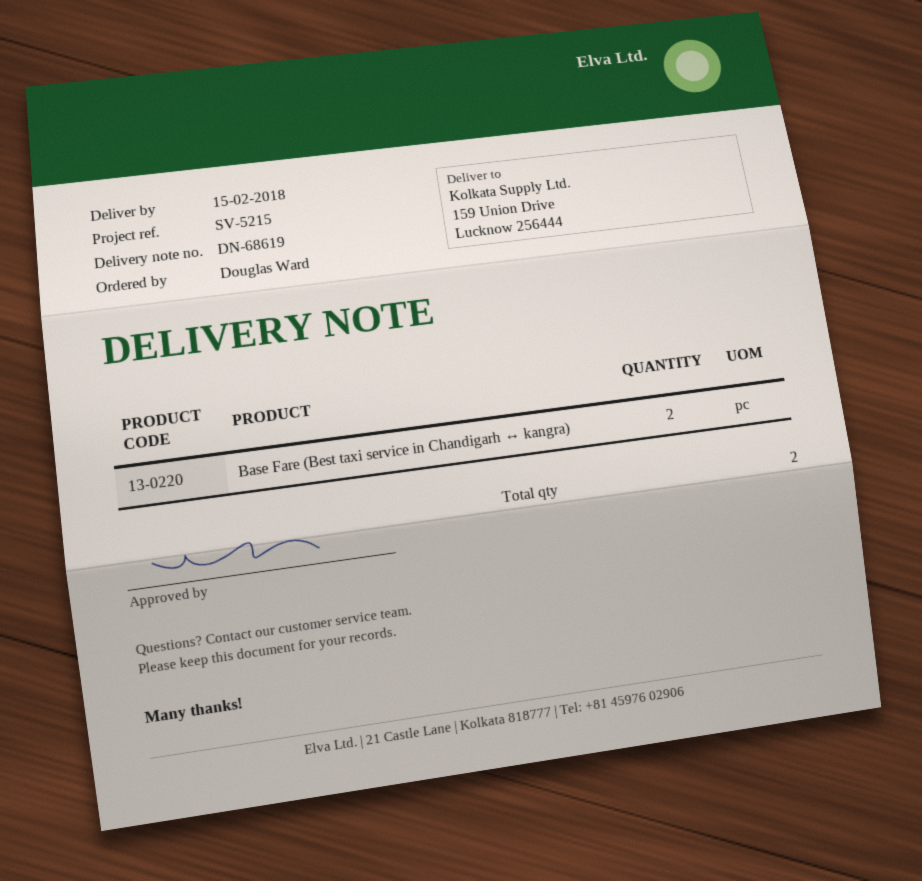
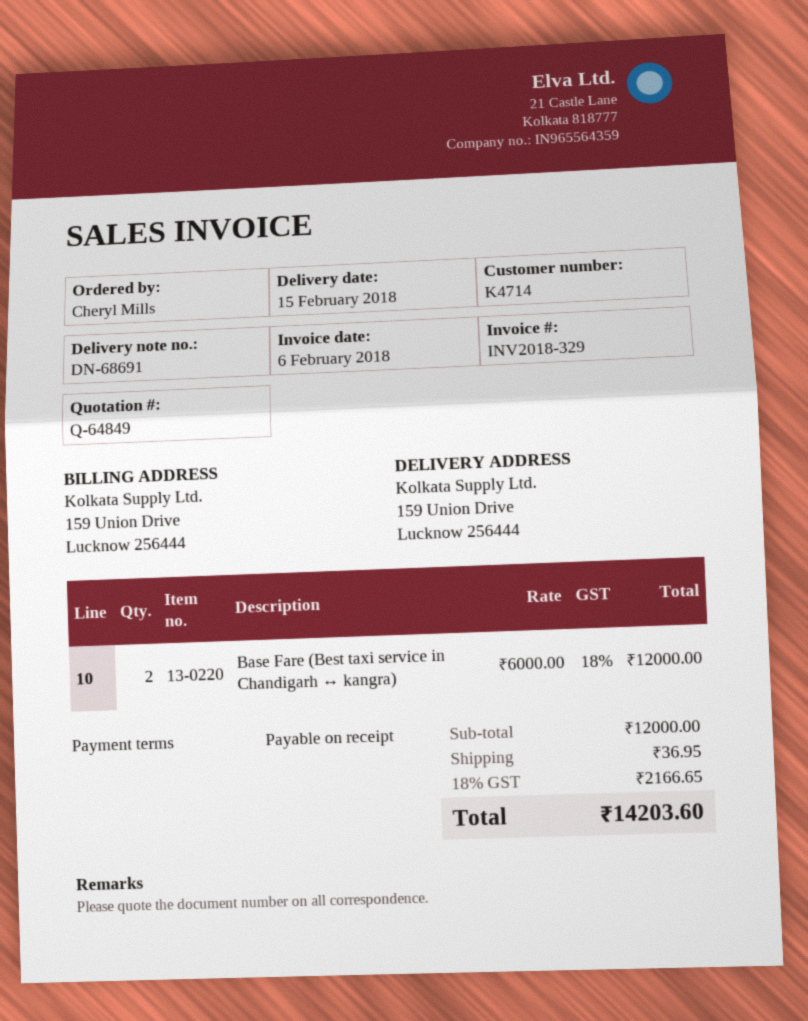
delivery note number: DN-68619 -> DN-68691
ordered by: Douglas Ward -> Cheryl Mills

